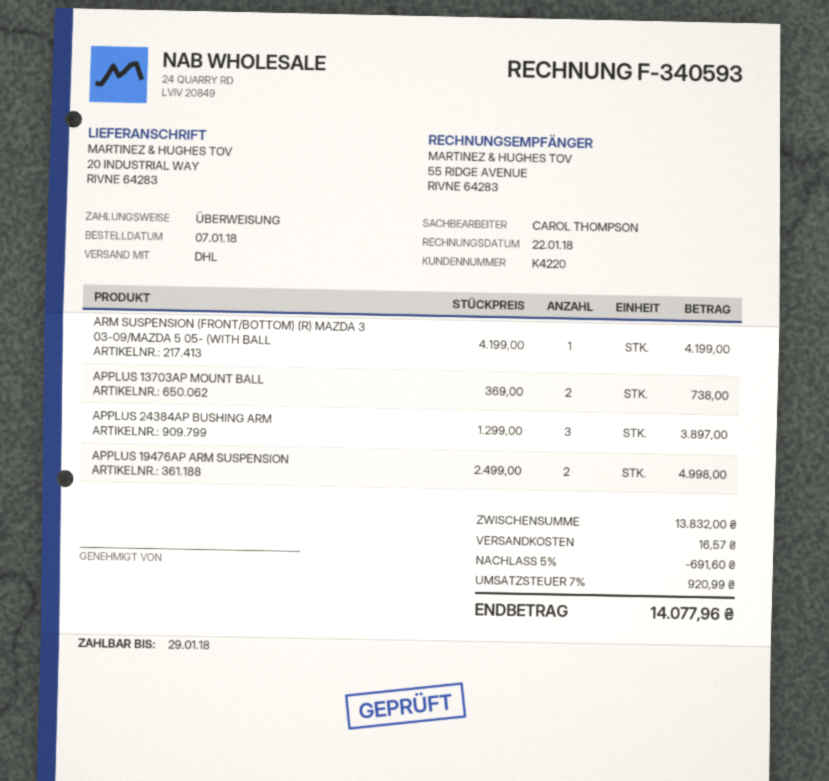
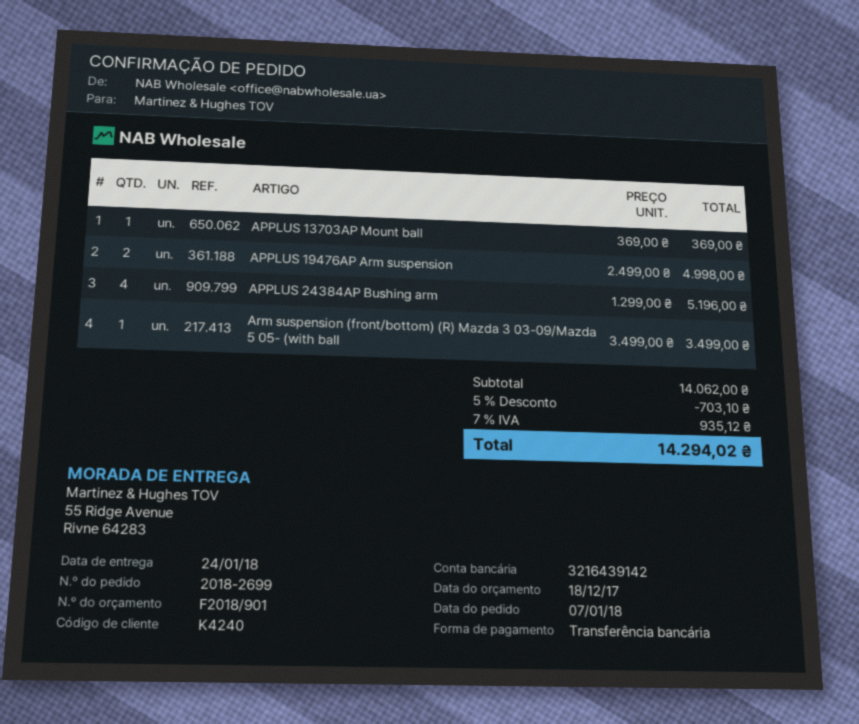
customer number: K4220 -> K4240
ship to: 20 INDUSTRIAL WAY, RIVNE 64283 -> 55 Ridge Avenue, Rivne 64283
ARM SUSPENSION (FRONT/BOTTOM) (R) MAZDA 3 03-09/MAZDA 5 05- (WITH BALL: 1 x 4199.00 = 4199.00 -> 1 x 3499.00 = 3499.00
APPLUS 13703AP MOUNT BALL: 2 x 369.00 = 738.00 -> 1 x 369.00 = 369.00
APPLUS 24384AP BUSHING ARM: 3 x 1299.00 = 3897.00 -> 4 x 1299.00 = 5196.00
subtotal: 13832.00 -> 14062.00
discount: 5% = 691.60 -> 5% = 703.10
shipping: 16.57 -> none
tax: 7% = 920.99 -> 7% = 935.12
total: 14077.96 -> 14294.02

